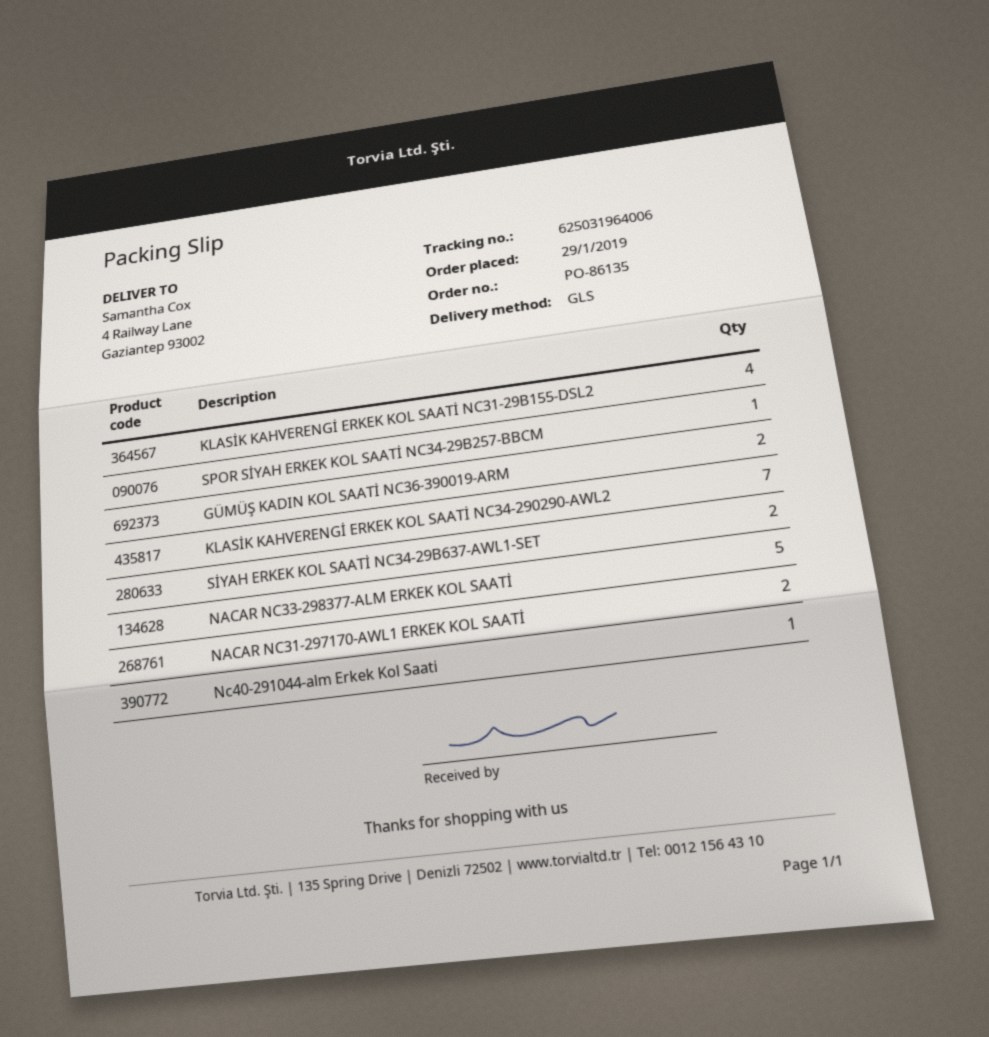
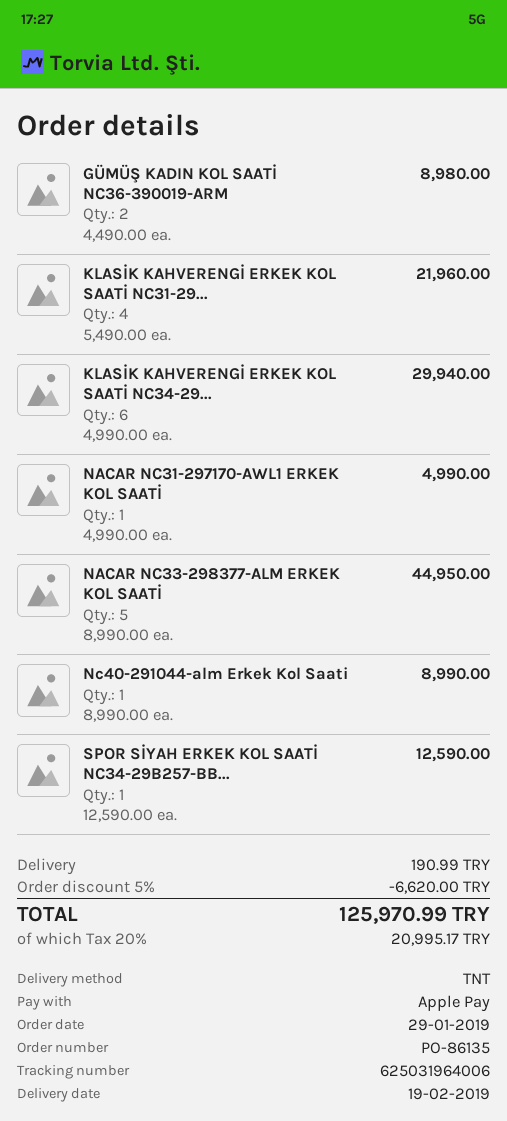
shipping method: GLS -> TNT
KLASİK KAHVERENGİ ERKEK KOL SAATİ NC34-290290-AWL2: 7 -> 6
SİYAH ERKEK KOL SAATİ NC34-29B637-AWL1-SET: 2 -> none
NACAR NC31-297170-AWL1 ERKEK KOL SAATİ: 2 -> 1

